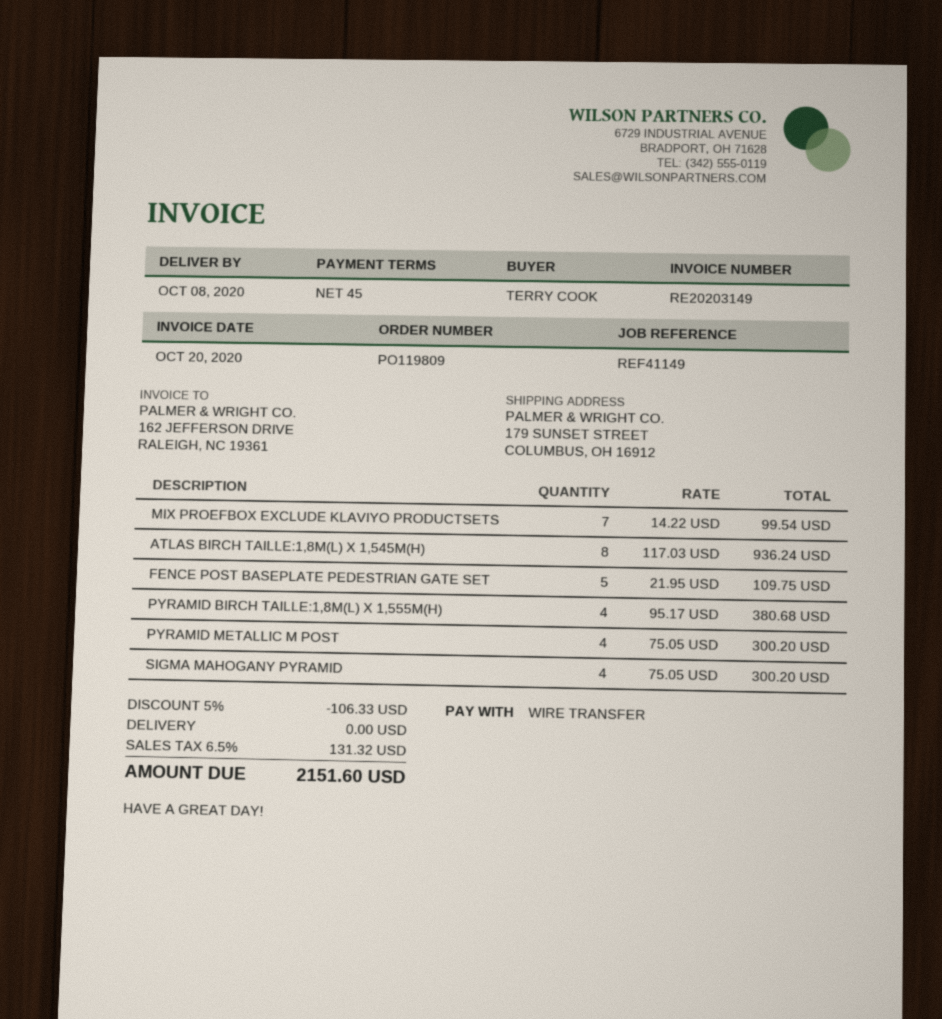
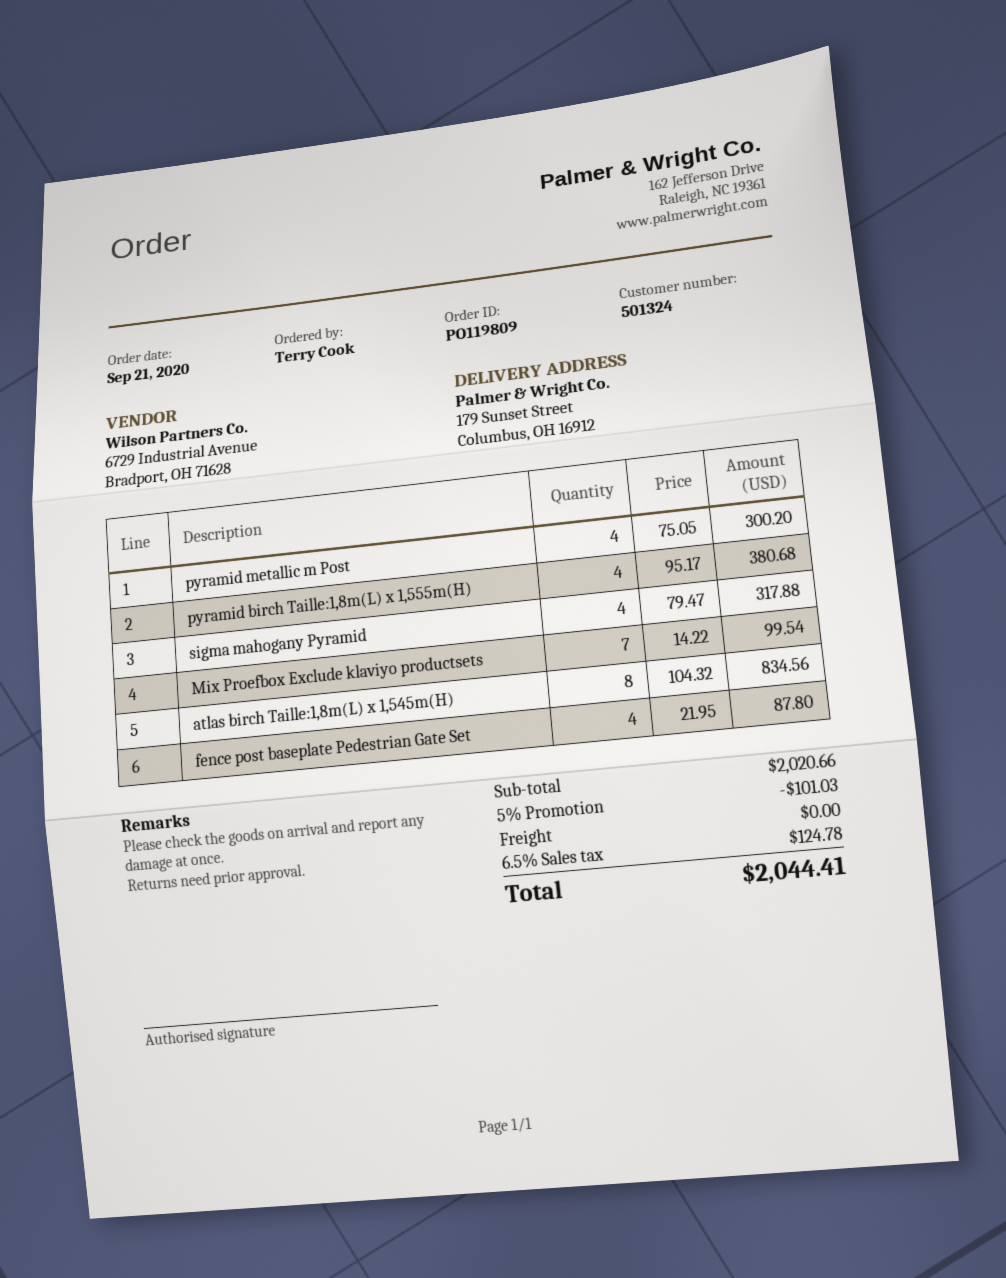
ATLAS BIRCH TAILLE:1,8M(L) X 1,545M(H): 8 x 117.03 = 936.24 -> 8 x 104.32 = 834.56
FENCE POST BASEPLATE PEDESTRIAN GATE SET: 5 x 21.95 = 109.75 -> 4 x 21.95 = 87.80
SIGMA MAHOGANY PYRAMID: 4 x 75.05 = 300.20 -> 4 x 79.47 = 317.88
discount: 5% = 106.33 -> 5% = 101.03
tax: 6.5% = 131.32 -> 6.5% = 124.78
total: 2151.60 -> 2044.41

